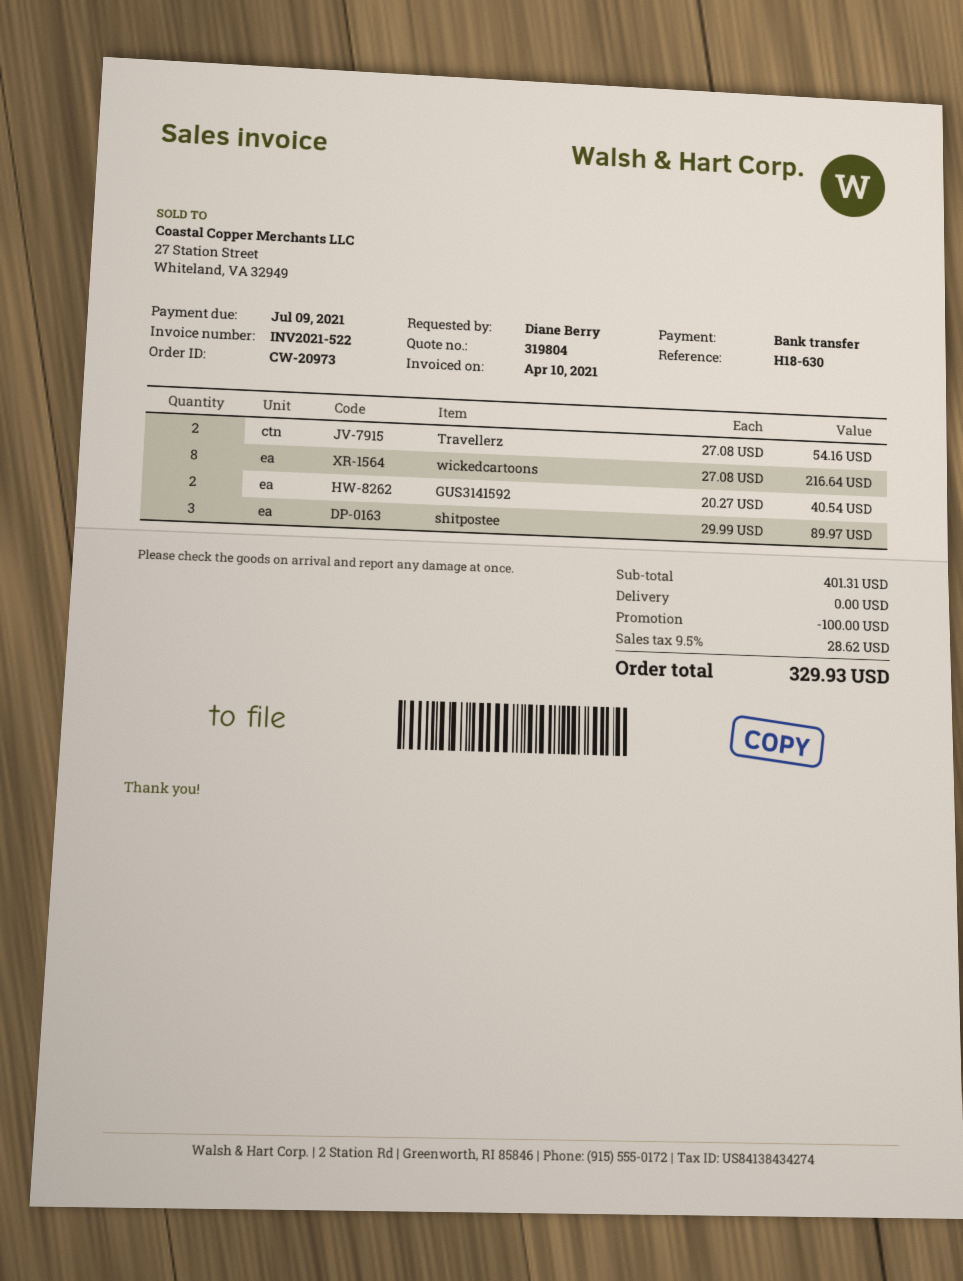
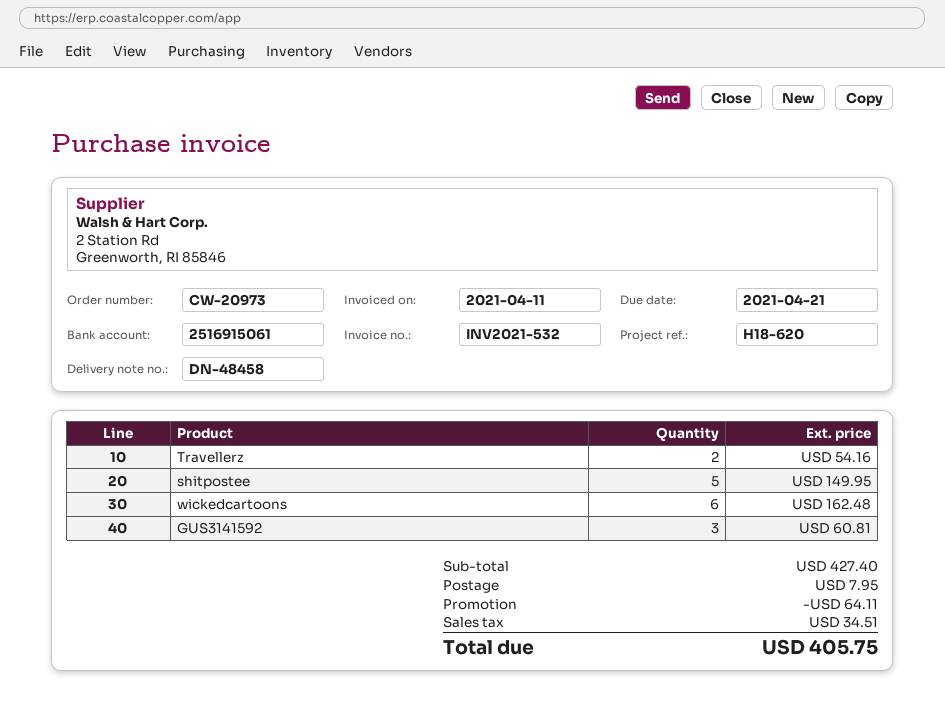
invoice number: INV2021-522 -> INV2021-532
invoice date: 2021-04-10 -> 2021-04-11
due date: 2021-07-09 -> 2021-04-21
reference: H18-630 -> H18-620
wickedcartoons: 8 for 216.64 -> 6 for 162.48
GUS3141592: 2 for 40.54 -> 3 for 60.81
shitpostee: 3 for 89.97 -> 5 for 149.95
subtotal: 401.31 -> 427.40
discount: 100.00 -> 64.11
shipping: 0.00 -> 7.95
tax: 28.62 -> 34.51
total: 329.93 -> 405.75

